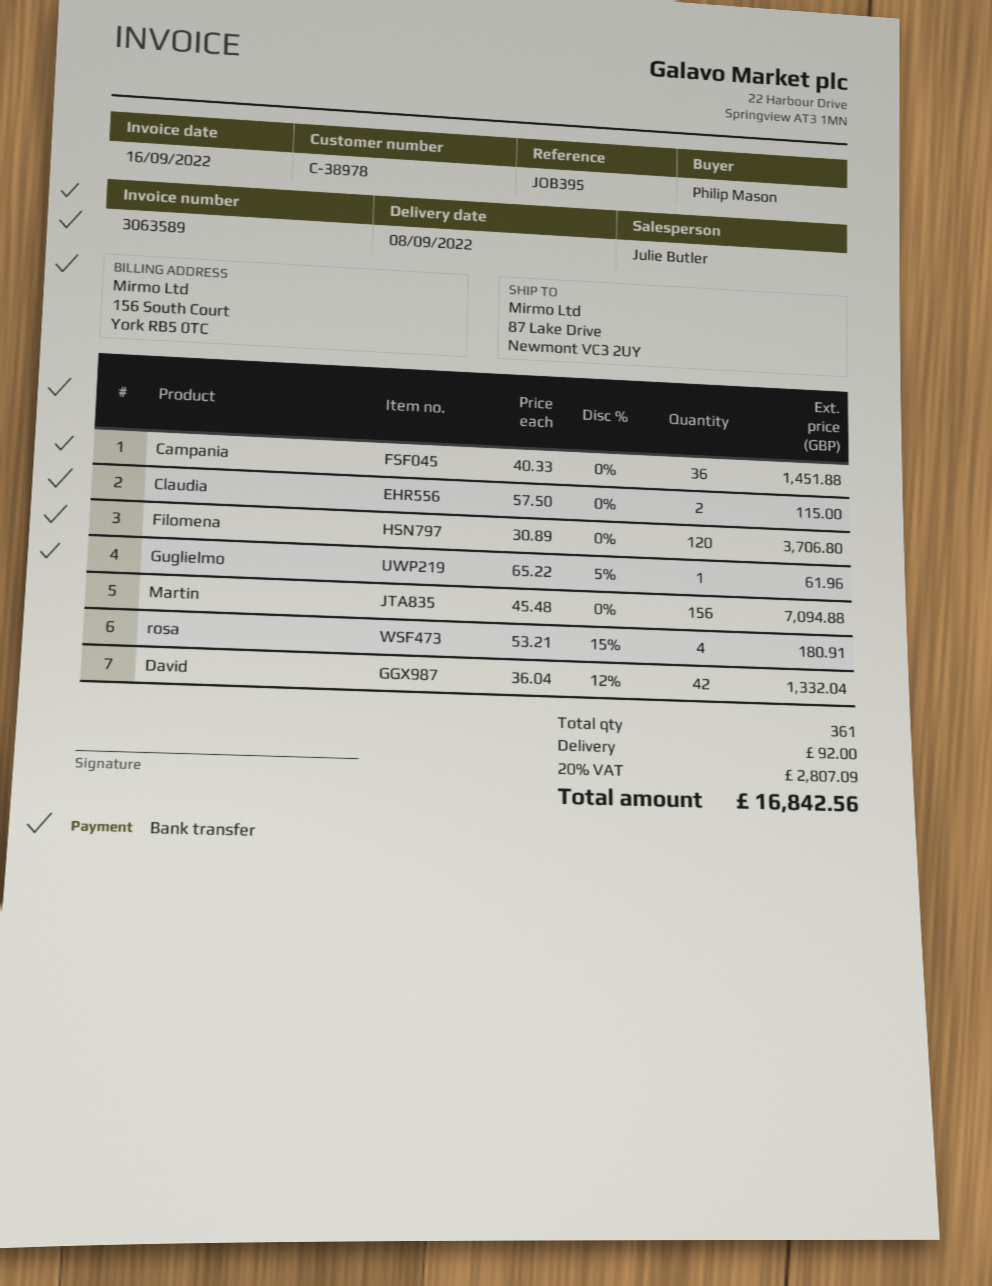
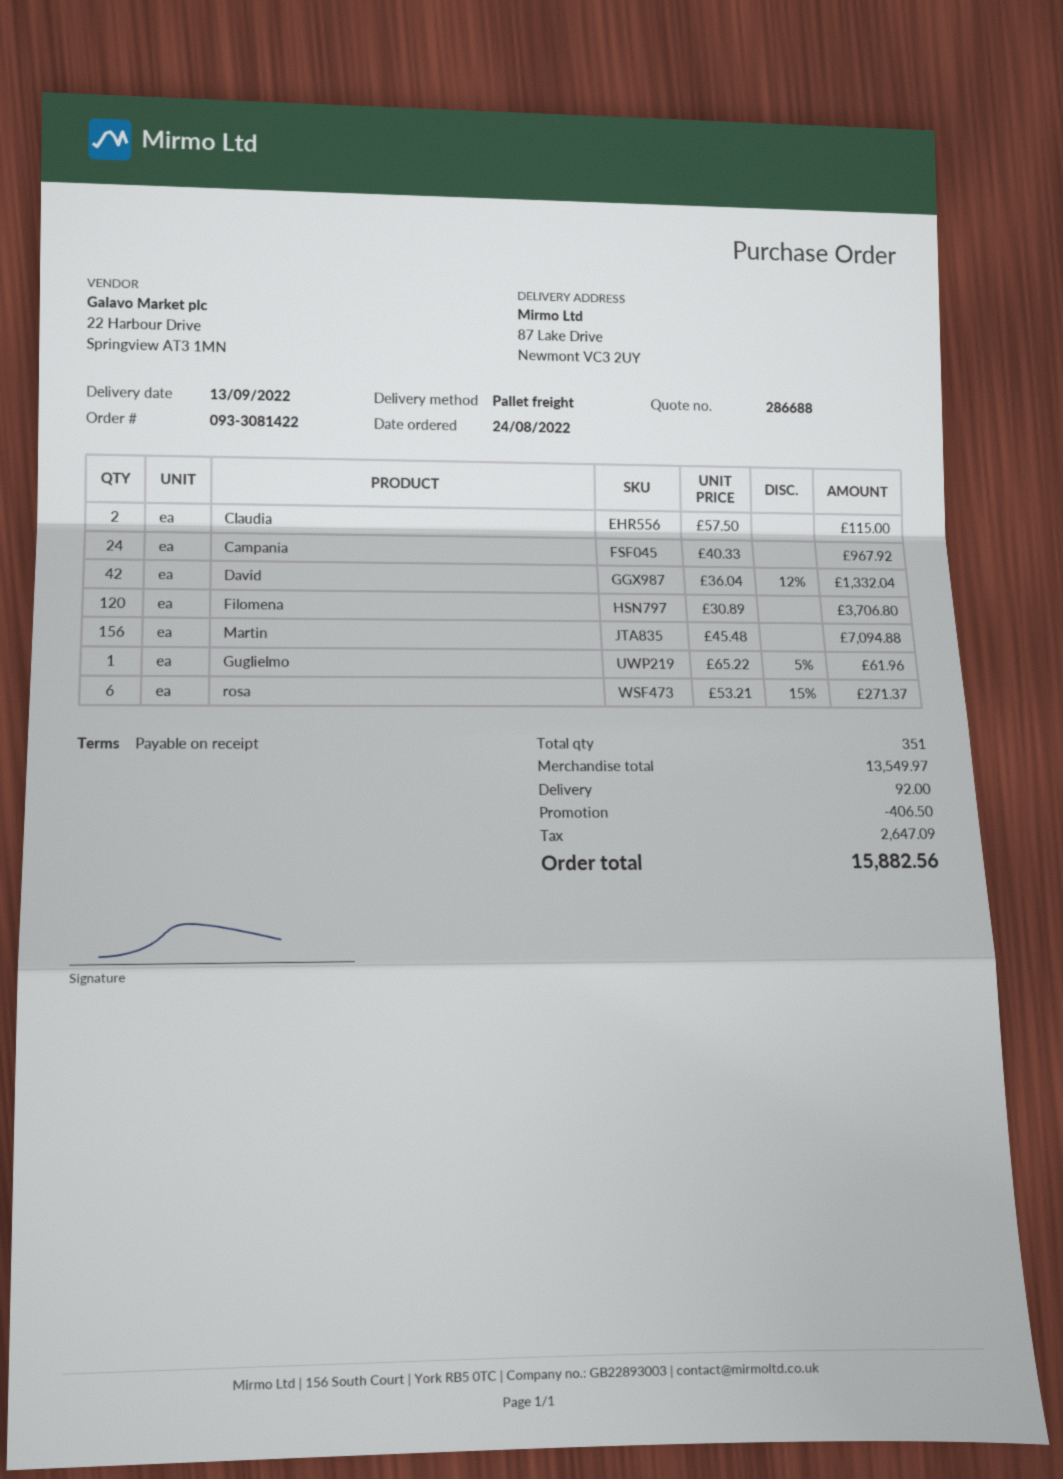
delivery date: 2022-09-08 -> 2022-09-13
Campania: 36 x 40.33 = 1451.88 -> 24 x 40.33 = 967.92
rosa: 4 x 53.21 - 15% = 180.91 -> 6 x 53.21 - 15% = 271.37
total quantity: 361 -> 351
discount: none -> 406.50
tax: 2807.09 -> 2647.09
total: 16842.56 -> 15882.56

